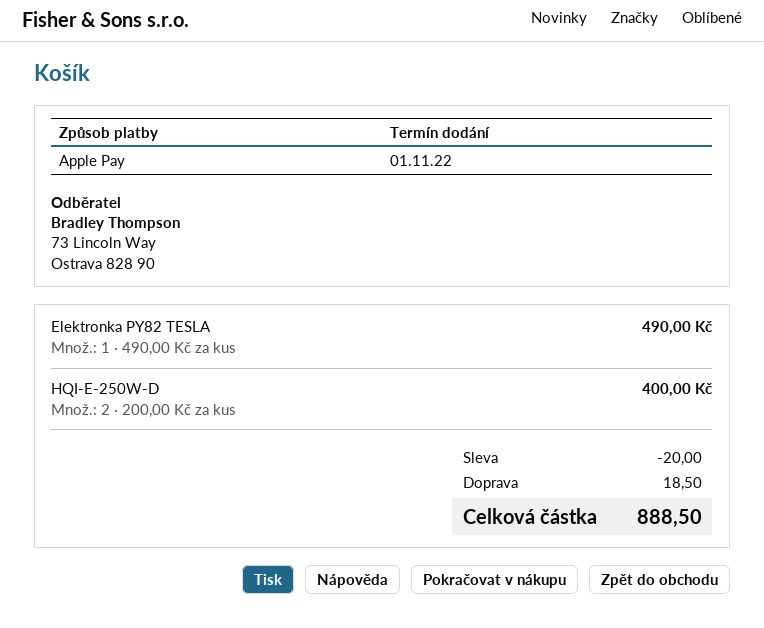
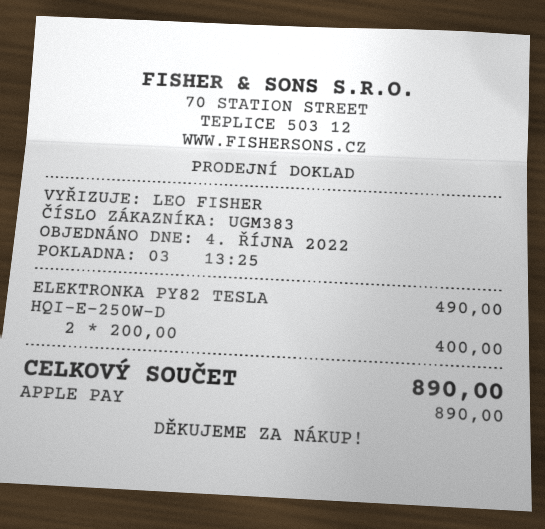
discount: 20.00 -> none
shipping: 18.50 -> none
total: 888.50 -> 890.00

